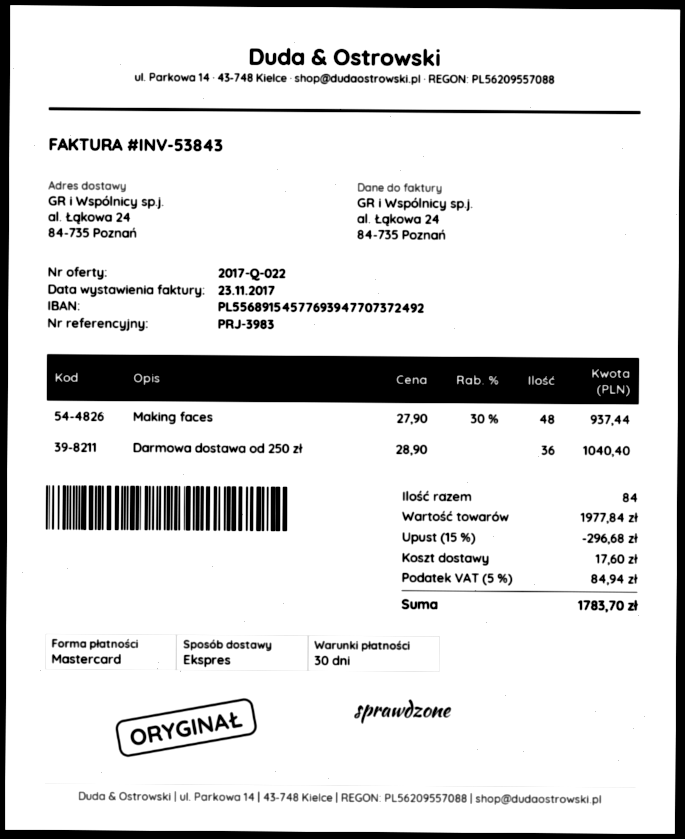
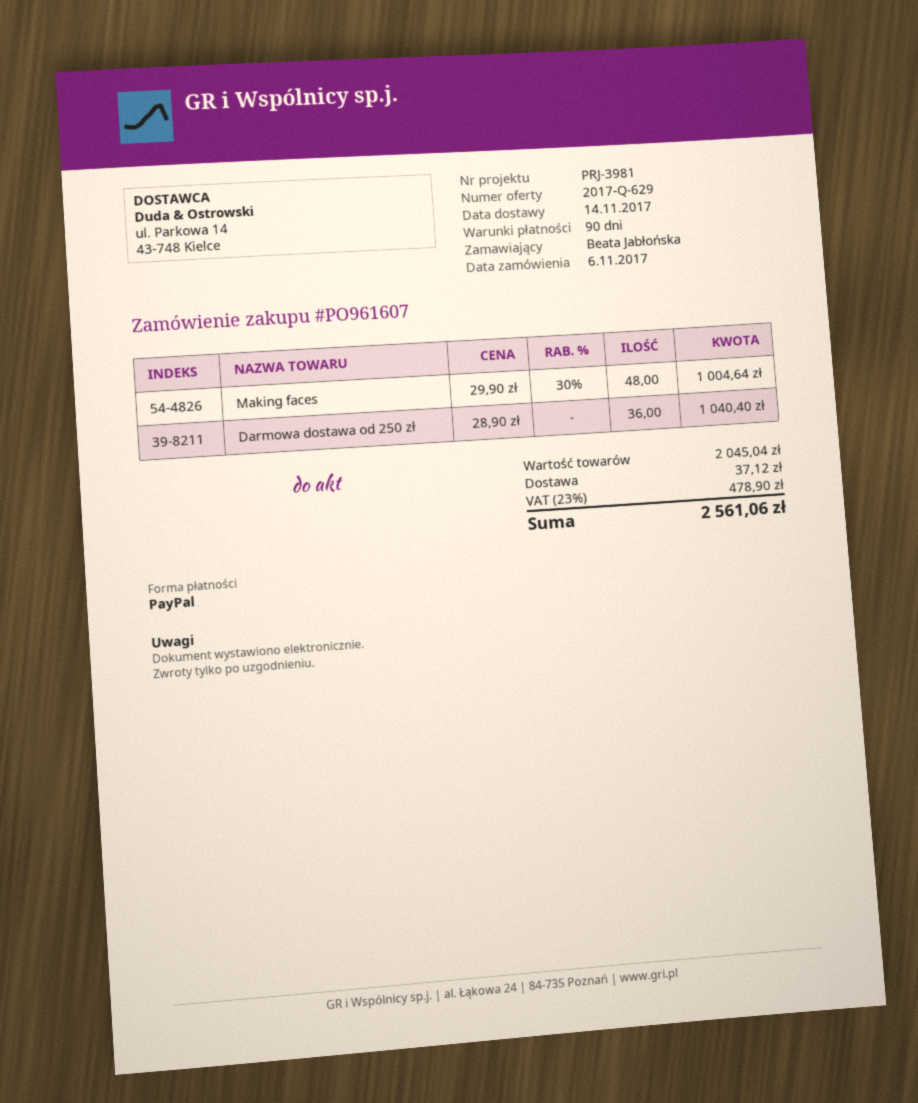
quote number: 2017-Q-022 -> 2017-Q-629
payment terms: 30 days -> 90 days
reference: PRJ-3983 -> PRJ-3981
payment method: Mastercard -> PayPal
Making faces: 48 x 27.90 - 30% = 937.44 -> 48 x 29.90 - 30% = 1004.64
subtotal: 1977.84 -> 2045.04
discount: 15% = 296.68 -> none
shipping: 17.60 -> 37.12
tax: 5% = 84.94 -> 23% = 478.90
total: 1783.70 -> 2561.06

